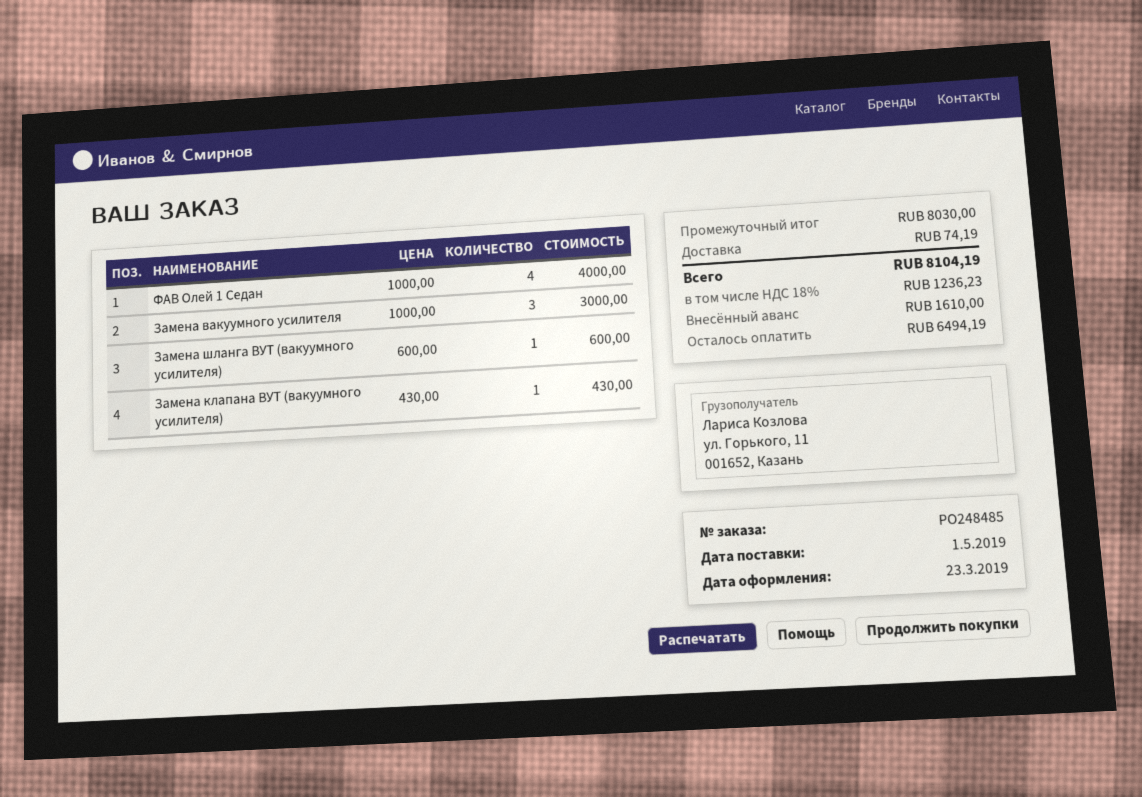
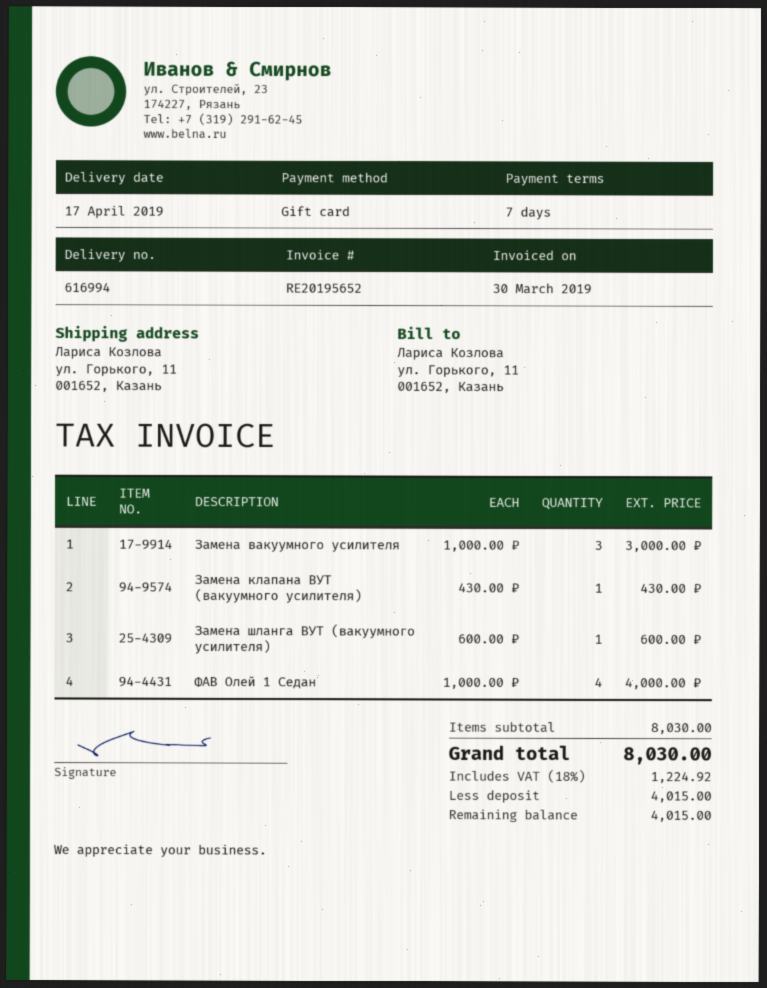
delivery date: 2019-05-01 -> 2019-04-17
shipping: 74.19 -> none
tax: 18% = 1236.23 -> 18% = 1224.92
total: 8104.19 -> 8030.00
deposit: 1610.00 -> 4015.00
balance: 6494.19 -> 4015.00

